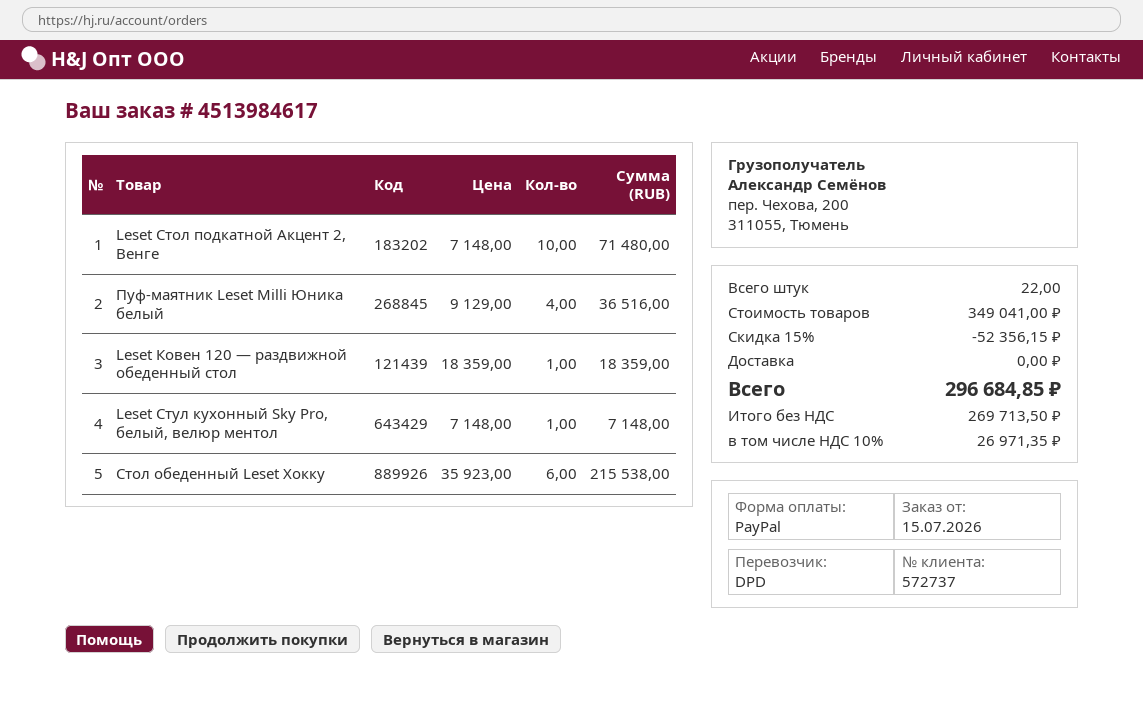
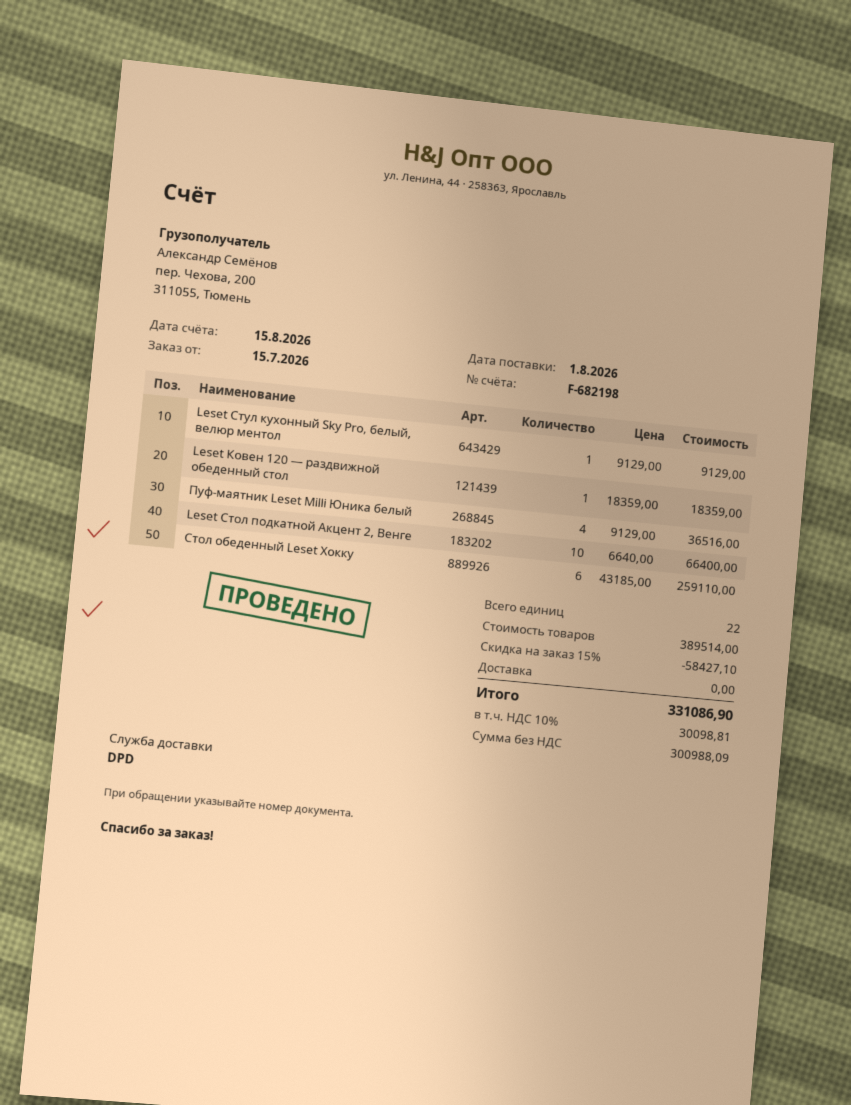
Leset Стол подкатной Акцент 2, Венге: 10 x 7148.00 = 71480.00 -> 10 x 6640.00 = 66400.00
Leset Стул кухонный Sky Pro, белый, велюр ментол: 1 x 7148.00 = 7148.00 -> 1 x 9129.00 = 9129.00
Стол обеденный Leset Хокку: 6 x 35923.00 = 215538.00 -> 6 x 43185.00 = 259110.00
subtotal: 349041.00 -> 389514.00
discount: 15% = 52356.15 -> 15% = 58427.10
net: 269713.50 -> 300988.09
tax: 10% = 26971.35 -> 10% = 30098.81
total: 296684.85 -> 331086.90

